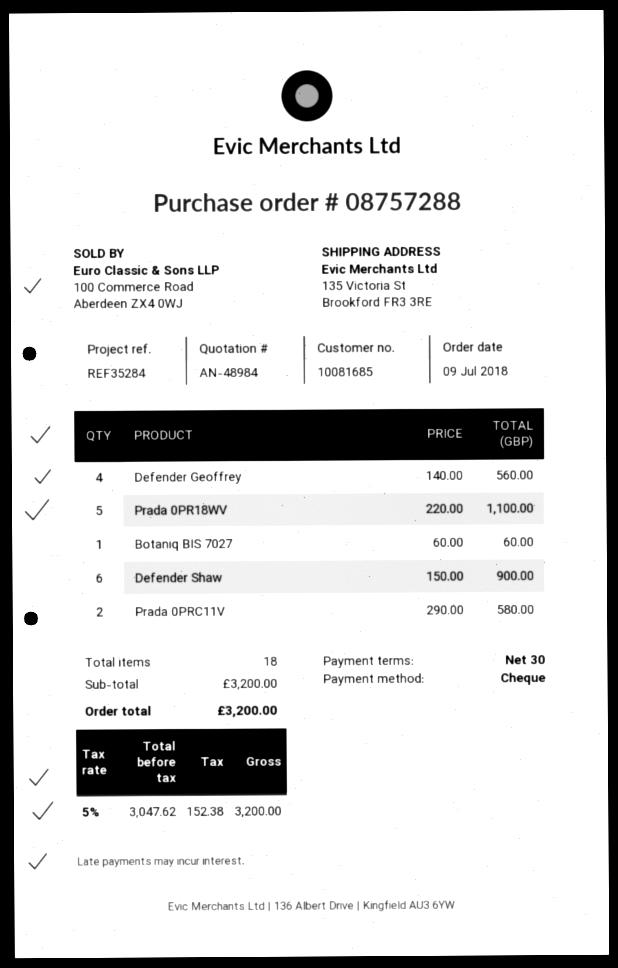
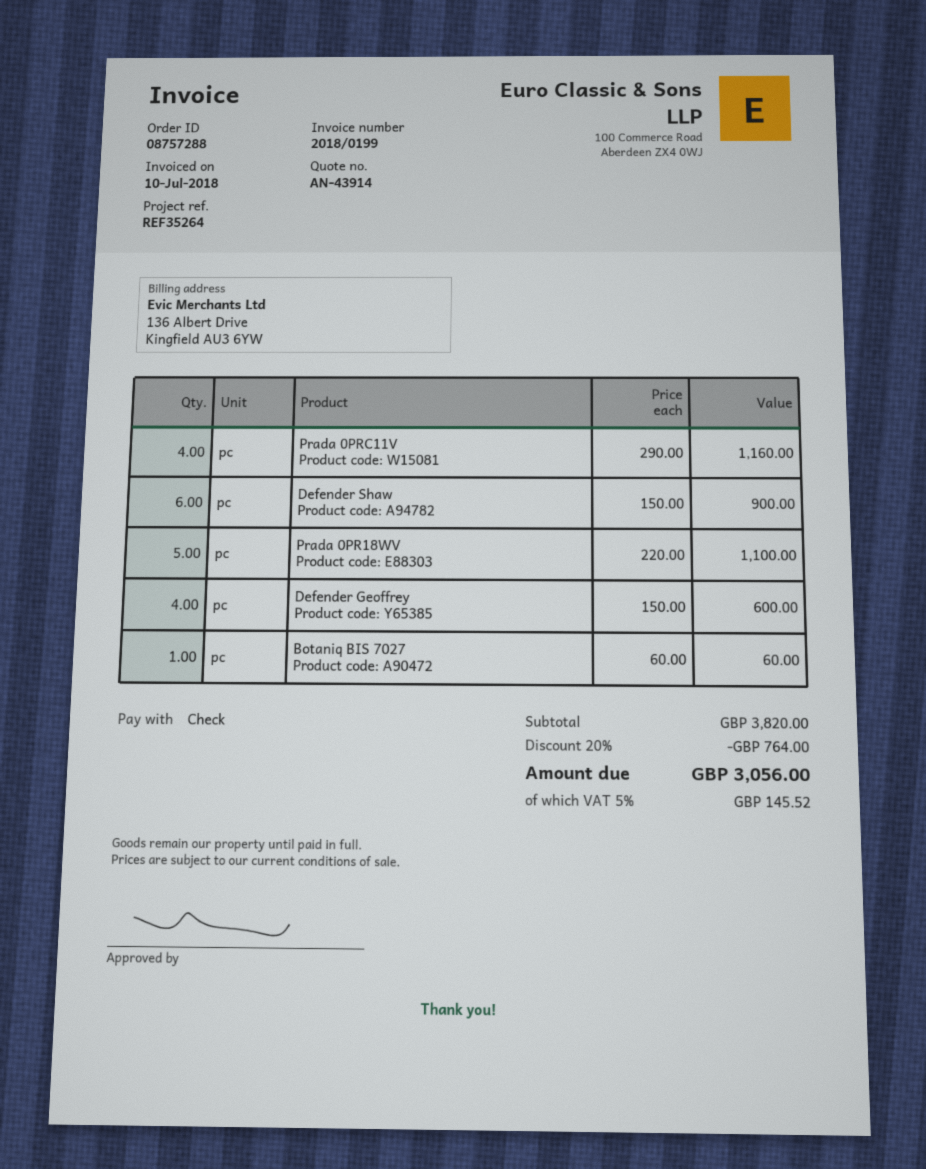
quote number: AN-48984 -> AN-43914
reference: REF35284 -> REF35264
Defender Geoffrey: 4 x 140.00 = 560.00 -> 4 x 150.00 = 600.00
Prada 0PRC11V: 2 x 290.00 = 580.00 -> 4 x 290.00 = 1160.00
subtotal: 3200.00 -> 3820.00
discount: none -> 20% = 764.00
tax: 5% = 152.38 -> 5% = 145.52
total: 3200.00 -> 3056.00

